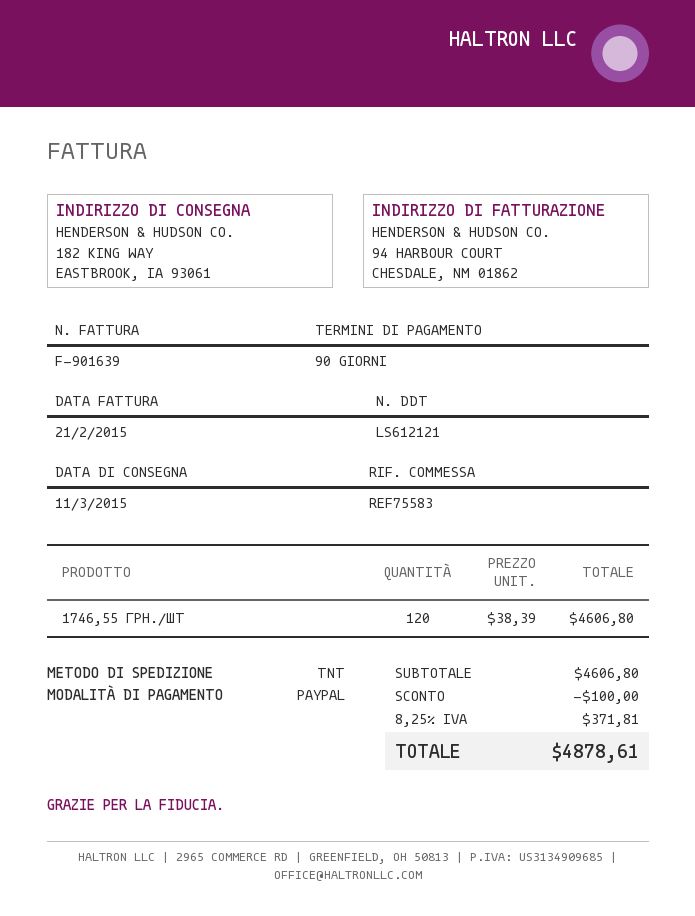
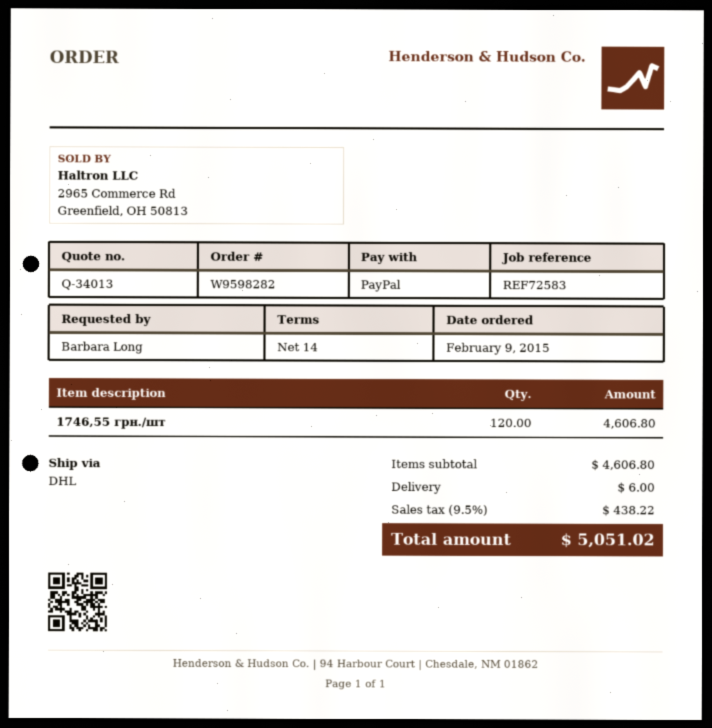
payment terms: 90 days -> 14 days
reference: REF75583 -> REF72583
shipping method: TNT -> DHL
discount: 100.00 -> none
shipping: none -> 6.00
tax: 8.25% = 371.81 -> 9.5% = 438.22
total: 4878.61 -> 5051.02

